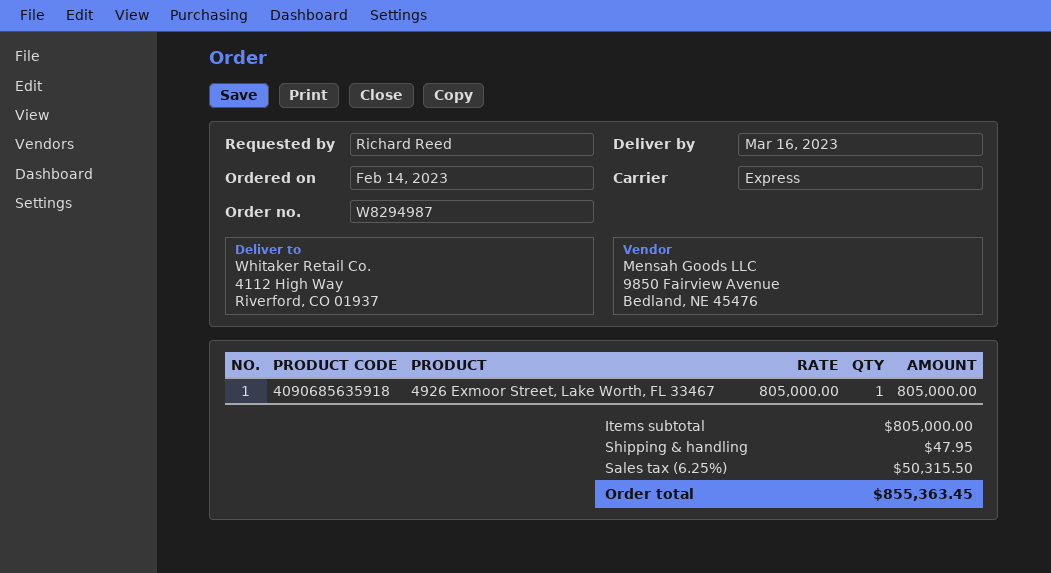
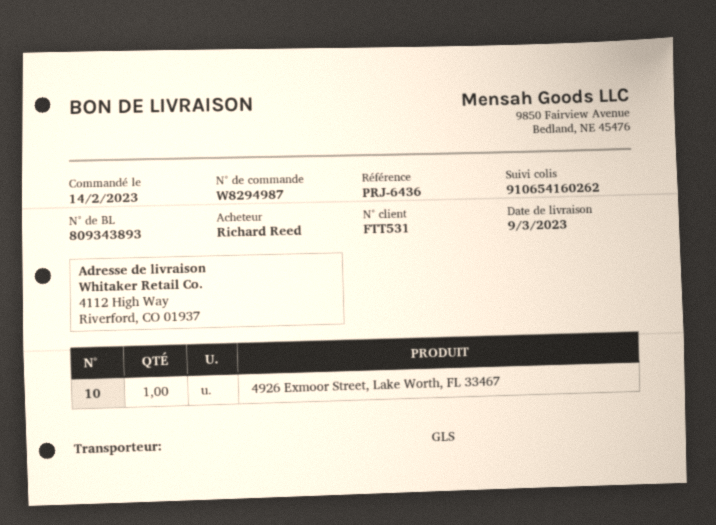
delivery date: 2023-03-16 -> 2023-03-09
shipping method: express -> GLS

